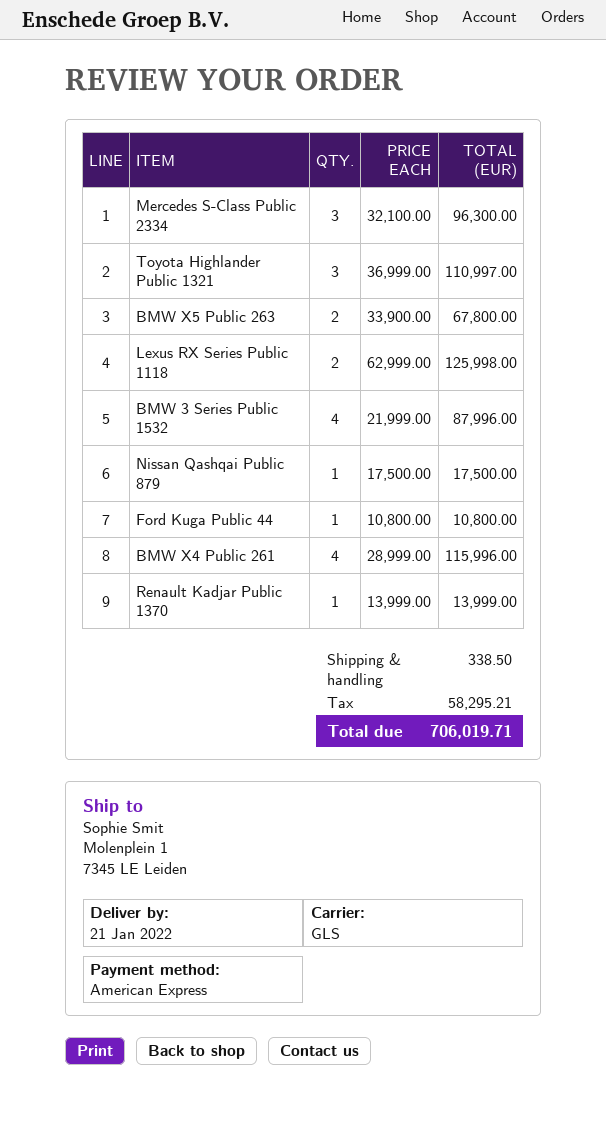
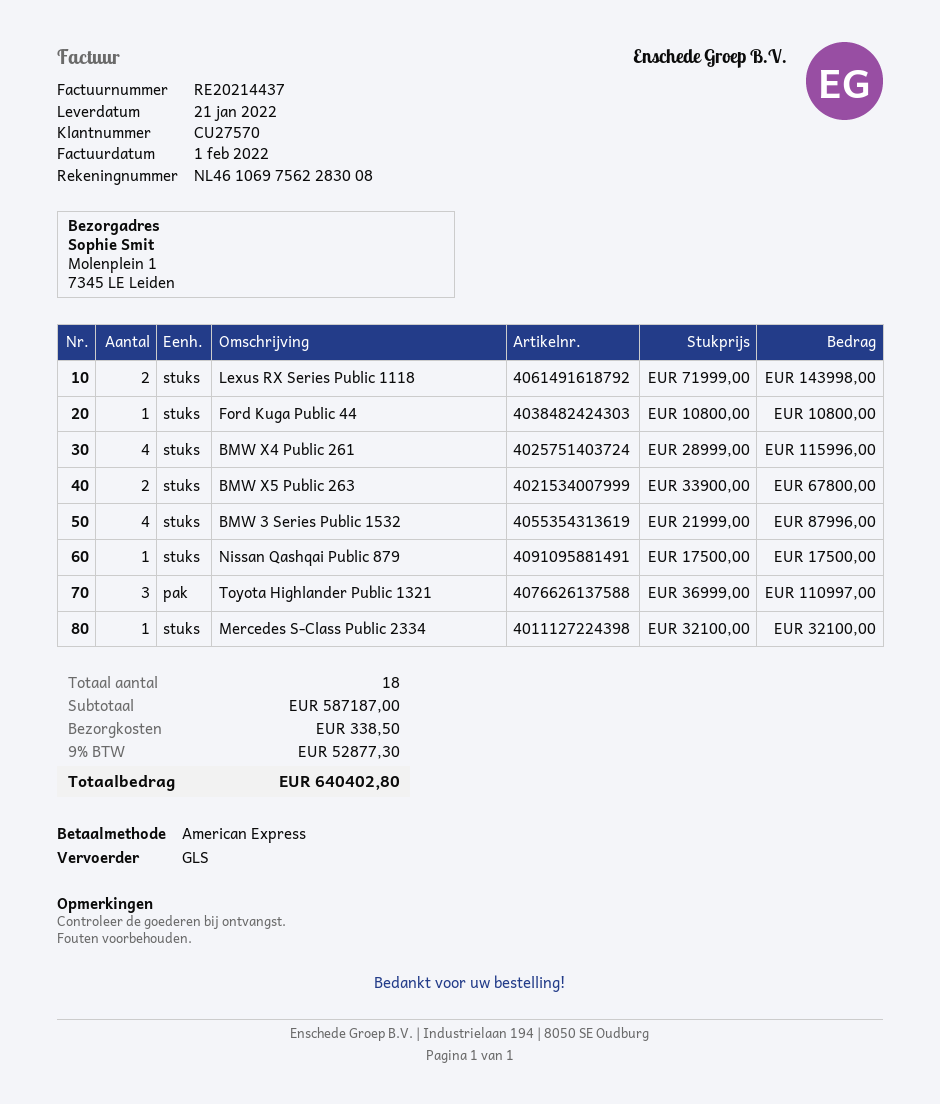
Mercedes S-Class Public 2334: 3 x 32100.00 = 96300.00 -> 1 x 32100.00 = 32100.00
Lexus RX Series Public 1118: 2 x 62999.00 = 125998.00 -> 2 x 71999.00 = 143998.00
Renault Kadjar Public 1370: 1 x 13999.00 = 13999.00 -> none
tax: 58295.21 -> 52877.30
total: 706019.71 -> 640402.80

